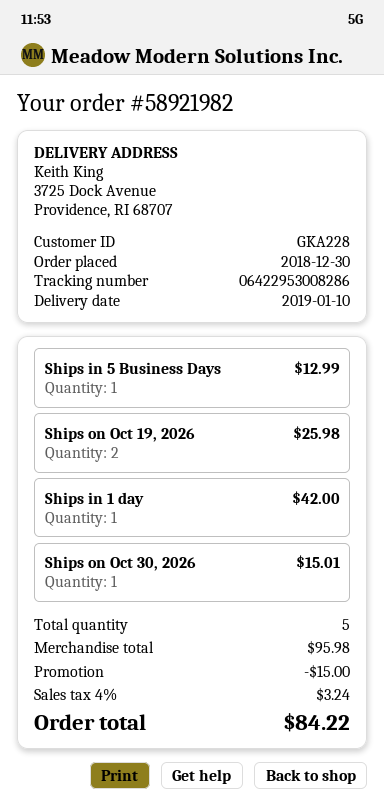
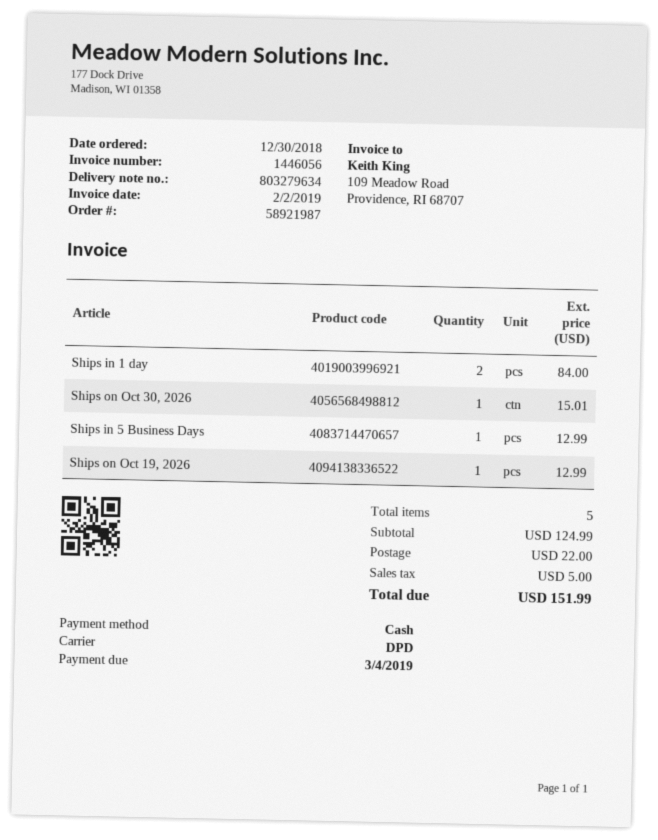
order number: 58921982 -> 58921987
Ships on Oct 19, 2026: 2 for 25.98 -> 1 for 12.99
Ships in 1 day: 1 for 42.00 -> 2 for 84.00
subtotal: 95.98 -> 124.99
discount: 15.00 -> none
shipping: none -> 22.00
tax: 3.24 -> 5.00
total: 84.22 -> 151.99

